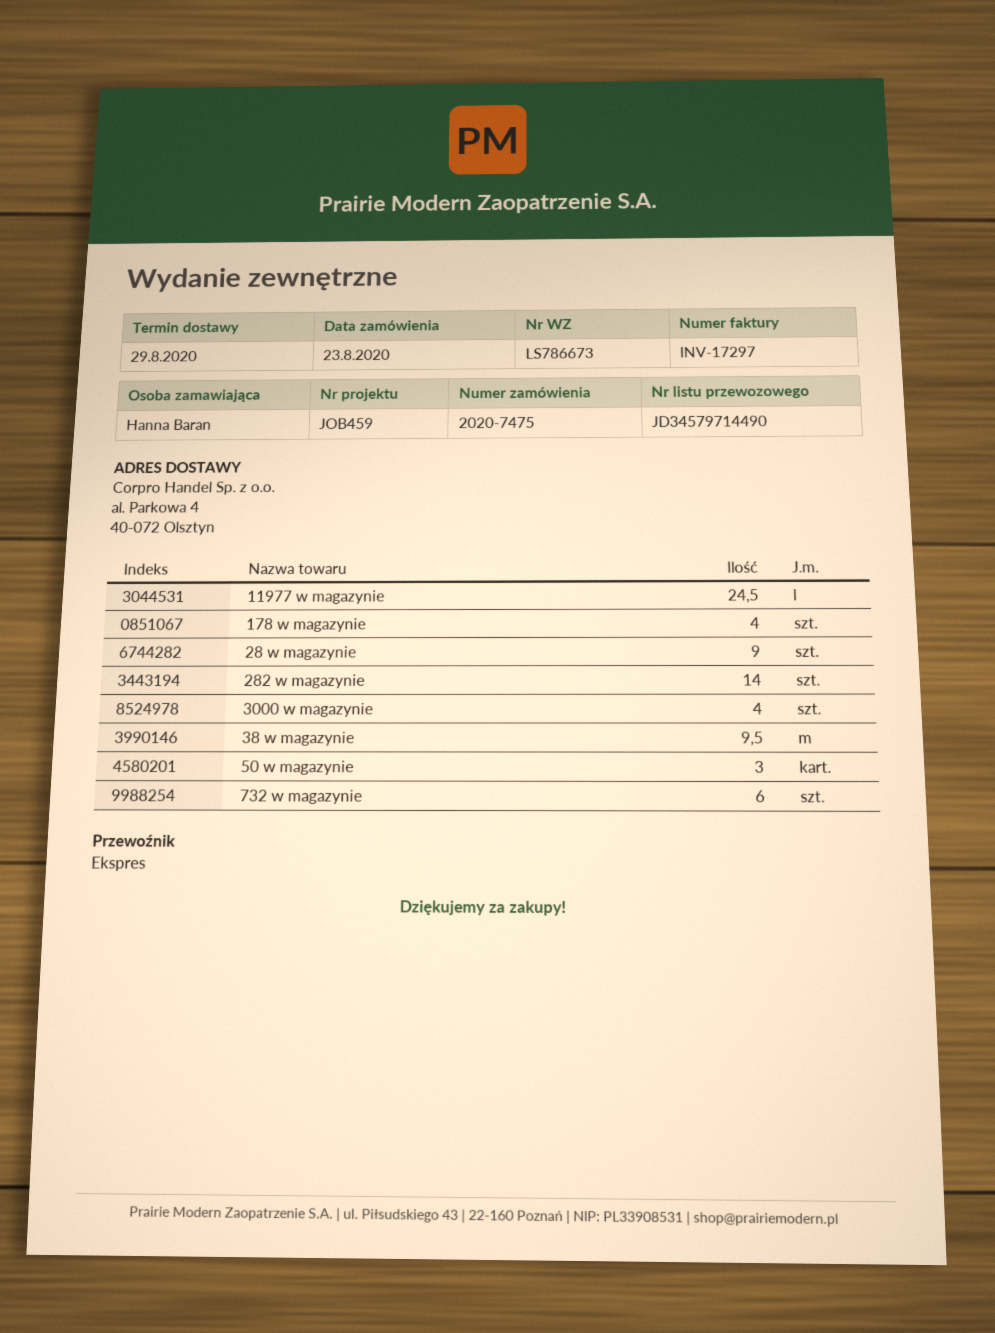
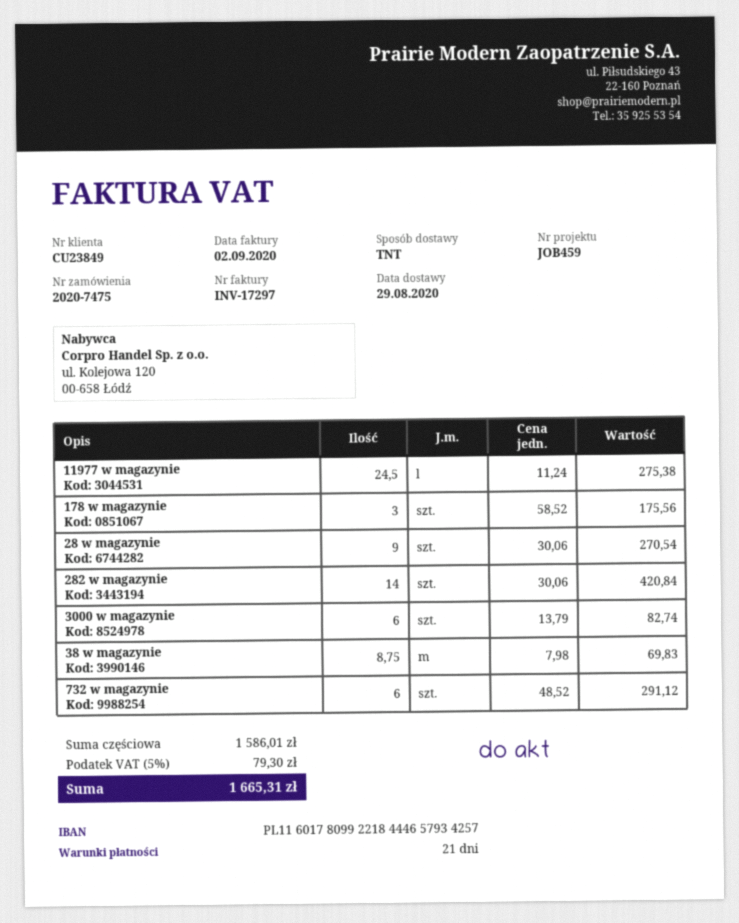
shipping method: express -> TNT
178 w magazynie: 4 -> 3
3000 w magazynie: 4 -> 6
38 w magazynie: 9.5 -> 8.75
50 w magazynie: 3 -> none

